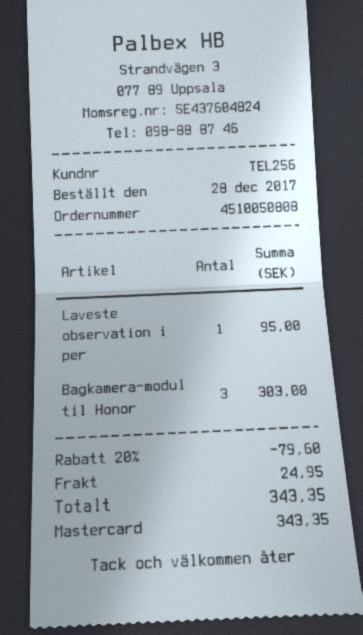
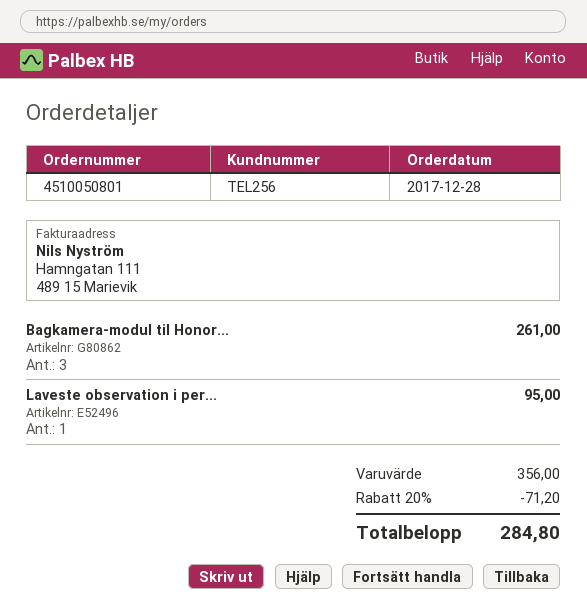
order number: 4510050808 -> 4510050801
Bagkamera-modul til Honor: 3 for 303.00 -> 3 for 261.00
discount: 20% = 79.60 -> 20% = 71.20
shipping: 24.95 -> none
total: 343.35 -> 284.80

